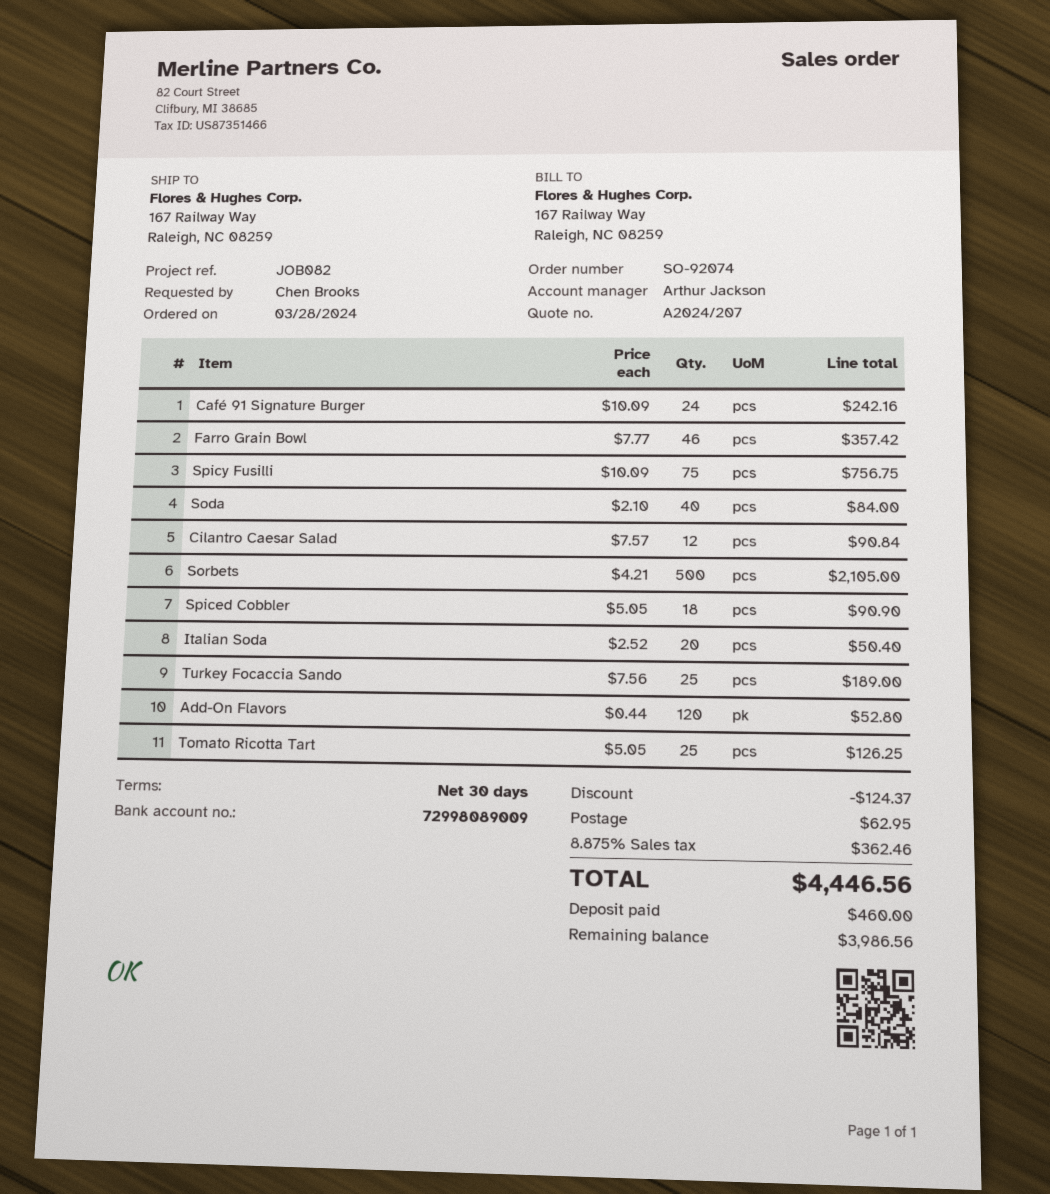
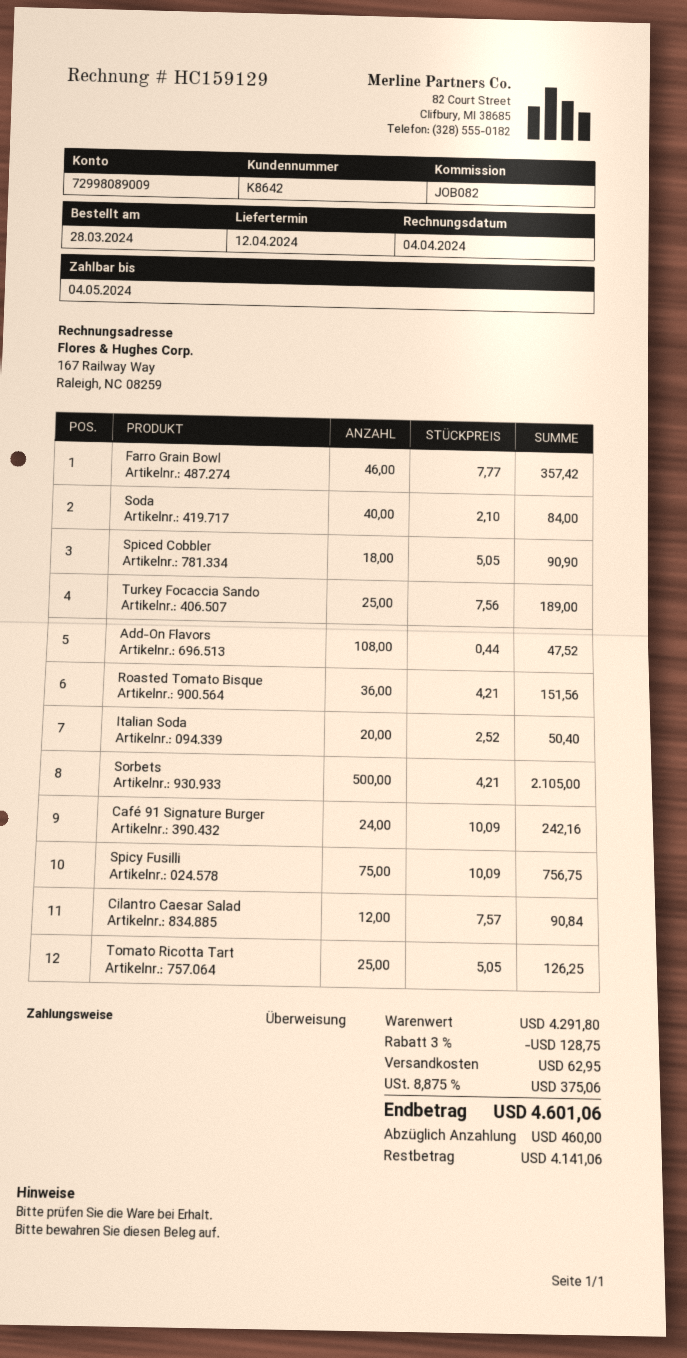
Add-On Flavors: 120 x 0.44 = 52.80 -> 108 x 0.44 = 47.52
Roasted Tomato Bisque: none -> 36 x 4.21 = 151.56
discount: 124.37 -> 128.75
tax: 8.875% = 362.46 -> 8.875% = 375.06
total: 4446.56 -> 4601.06
balance: 3986.56 -> 4141.06

